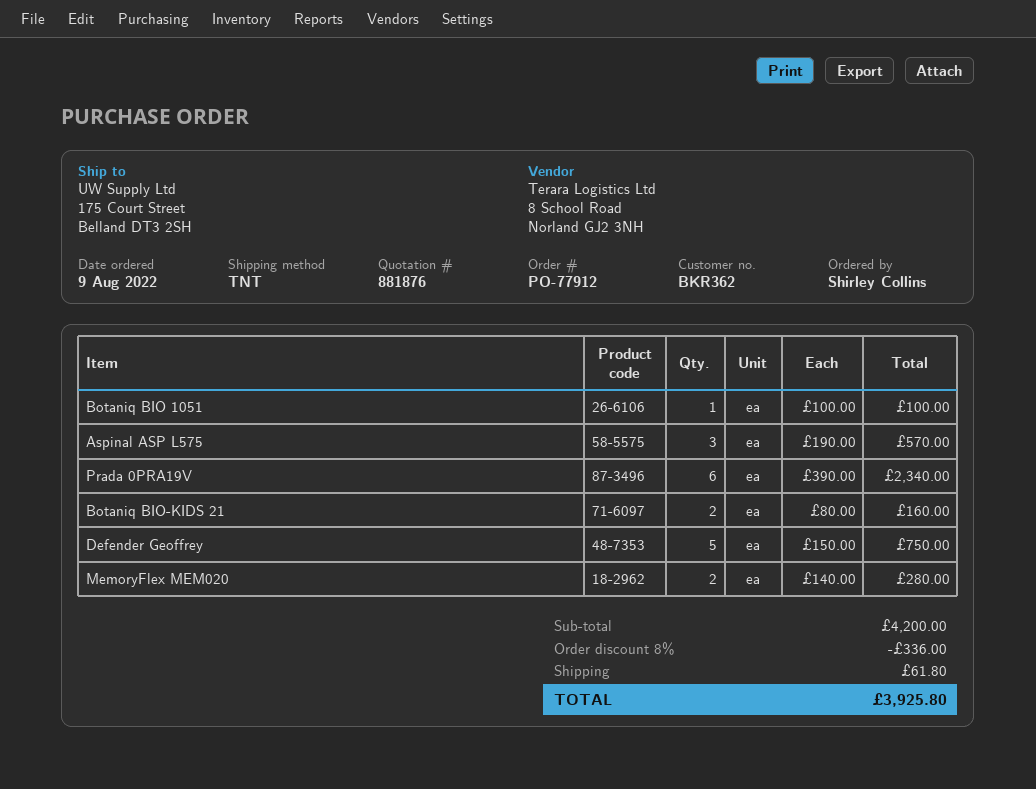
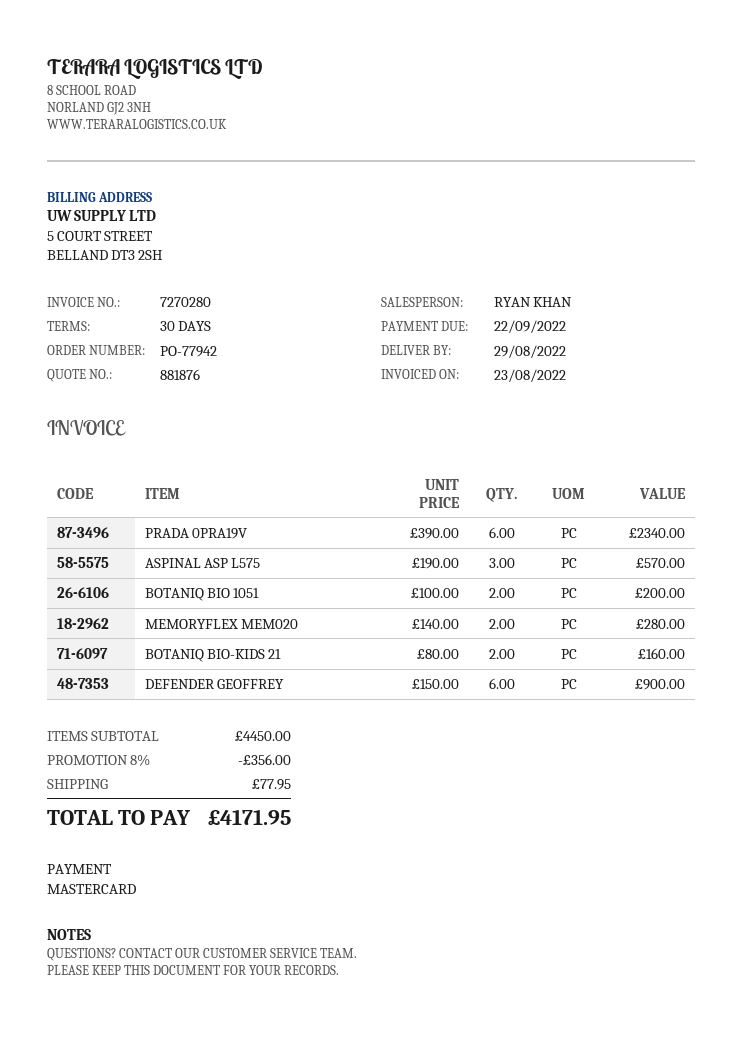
order number: PO-77912 -> PO-77942
Botaniq BIO 1051: 1 x 100.00 = 100.00 -> 2 x 100.00 = 200.00
Defender Geoffrey: 5 x 150.00 = 750.00 -> 6 x 150.00 = 900.00
subtotal: 4200.00 -> 4450.00
discount: 8% = 336.00 -> 8% = 356.00
shipping: 61.80 -> 77.95
total: 3925.80 -> 4171.95

